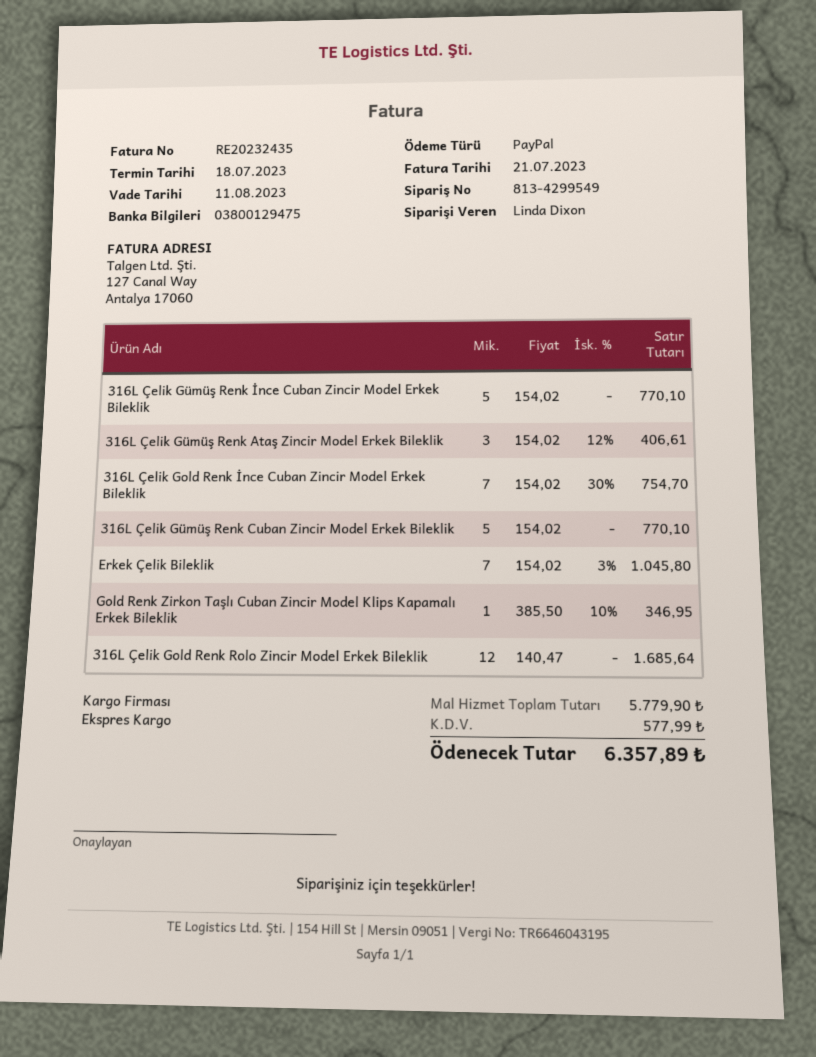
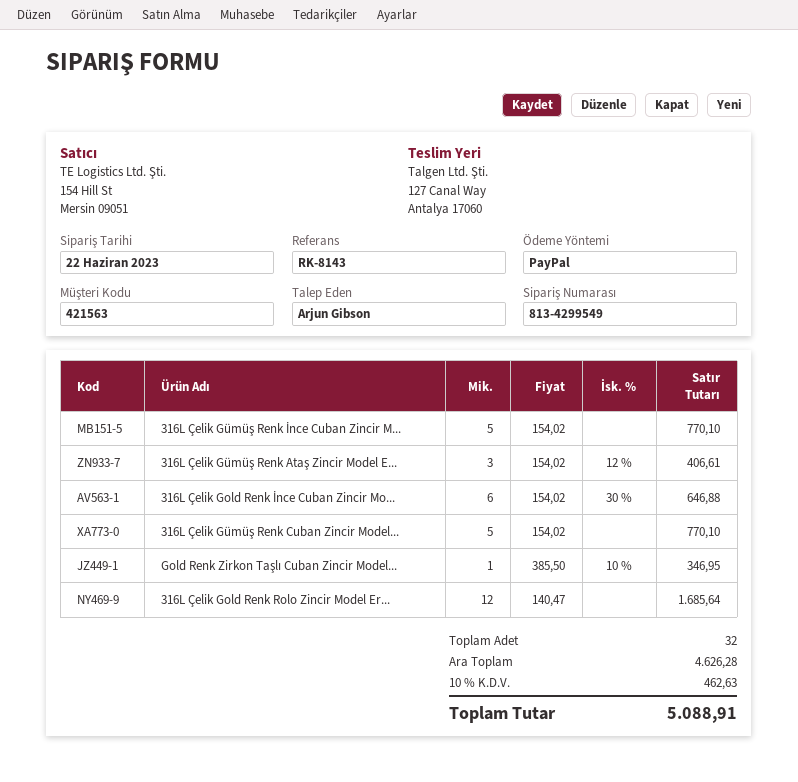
ordered by: Linda Dixon -> Arjun Gibson
316L Çelik Gold Renk İnce Cuban Zincir Model Erkek Bileklik: 7 x 154.02 - 30% = 754.70 -> 6 x 154.02 - 30% = 646.88
Erkek Çelik Bileklik: 7 x 154.02 - 3% = 1045.80 -> none
subtotal: 5779.90 -> 4626.28
tax: 577.99 -> 462.63
total: 6357.89 -> 5088.91

